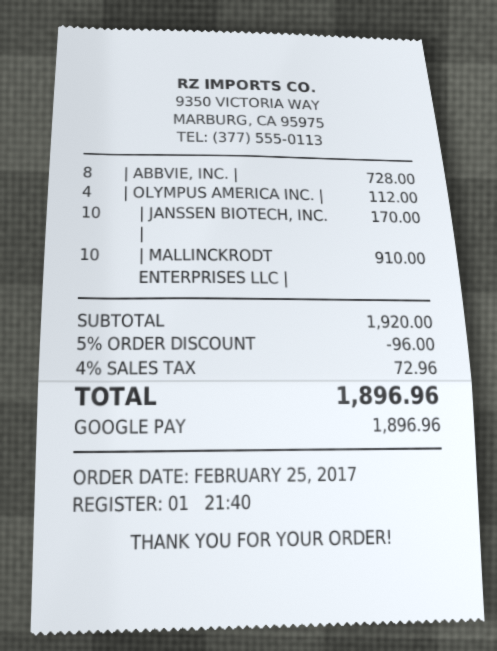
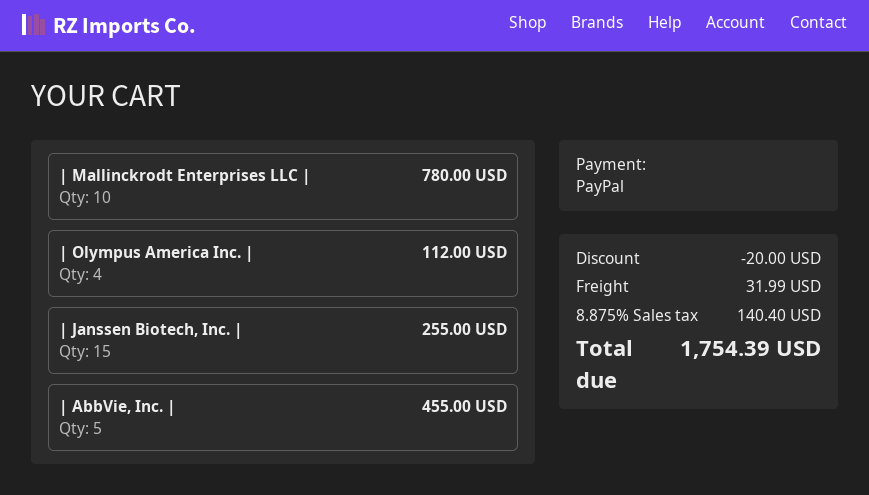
payment method: Google Pay -> PayPal
| ABBVIE, INC. |: 8 for 728.00 -> 5 for 455.00
| JANSSEN BIOTECH, INC. |: 10 for 170.00 -> 15 for 255.00
| MALLINCKRODT ENTERPRISES LLC |: 10 for 910.00 -> 10 for 780.00
discount: 96.00 -> 20.00
shipping: none -> 31.99
tax: 4% = 72.96 -> 8.875% = 140.40
total: 1896.96 -> 1754.39

